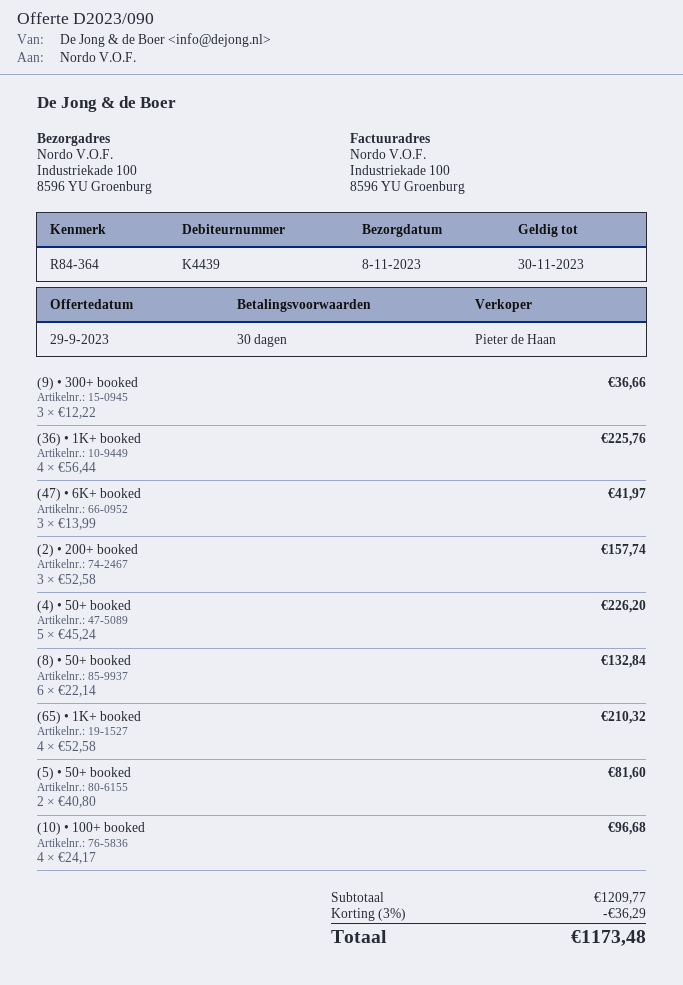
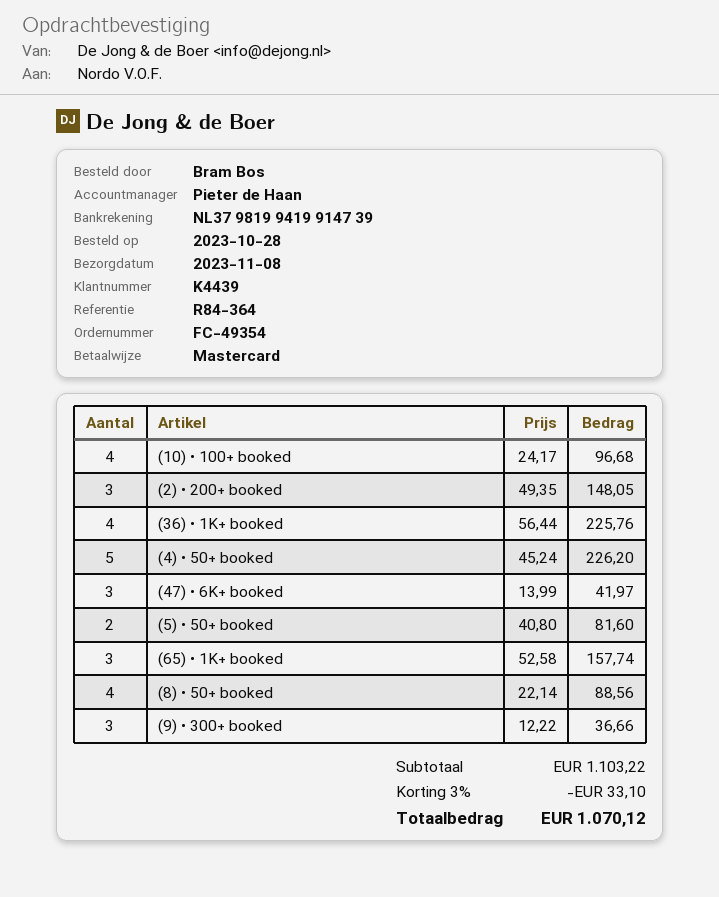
(2) • 200+ booked: 3 x 52.58 = 157.74 -> 3 x 49.35 = 148.05
(8) • 50+ booked: 6 x 22.14 = 132.84 -> 4 x 22.14 = 88.56
(65) • 1K+ booked: 4 x 52.58 = 210.32 -> 3 x 52.58 = 157.74
subtotal: 1209.77 -> 1103.22
discount: 3% = 36.29 -> 3% = 33.10
total: 1173.48 -> 1070.12

